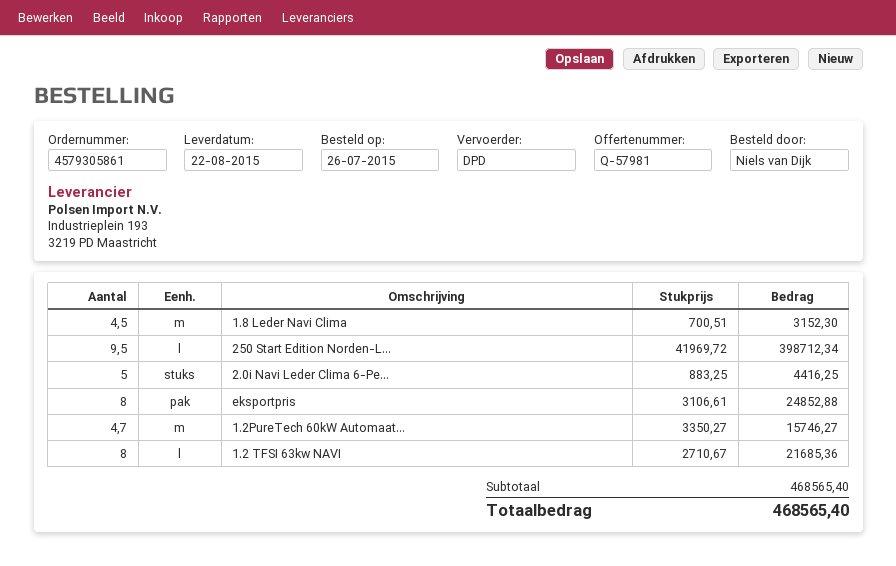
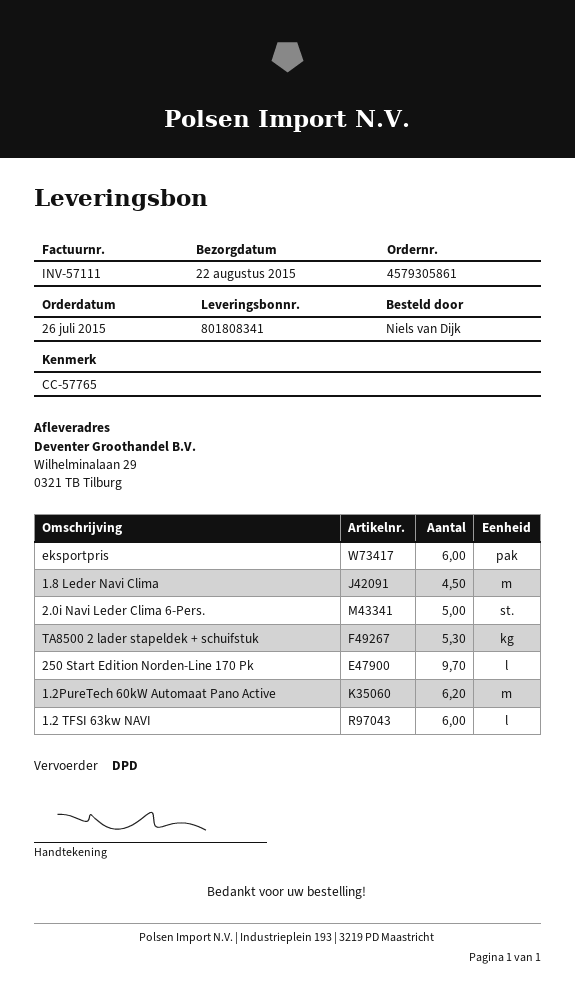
250 Start Edition Norden-L...: 9.5 -> 9.7
eksportpris: 8 -> 6
1.2PureTech 60kW Automaat...: 4.7 -> 6.2
1.2 TFSI 63kw NAVI: 8 -> 6
TA8500 2 lader stapeldek + schuifstuk: none -> 5.3

